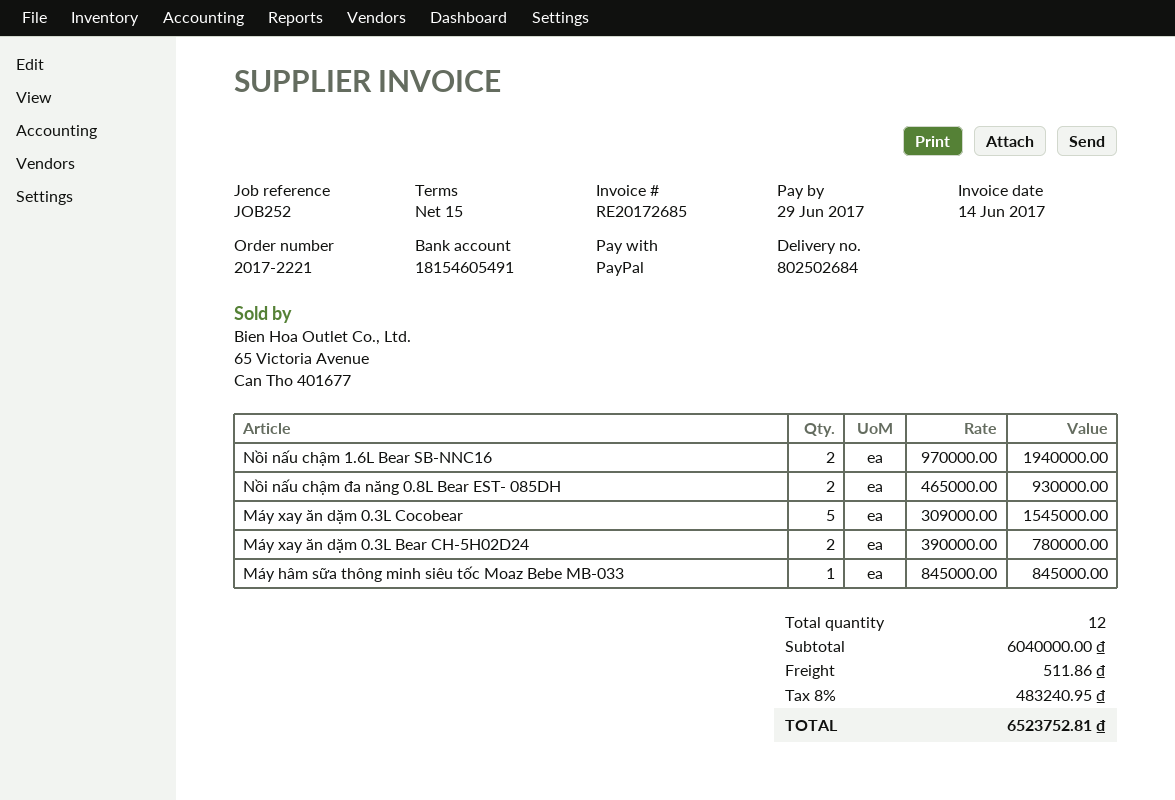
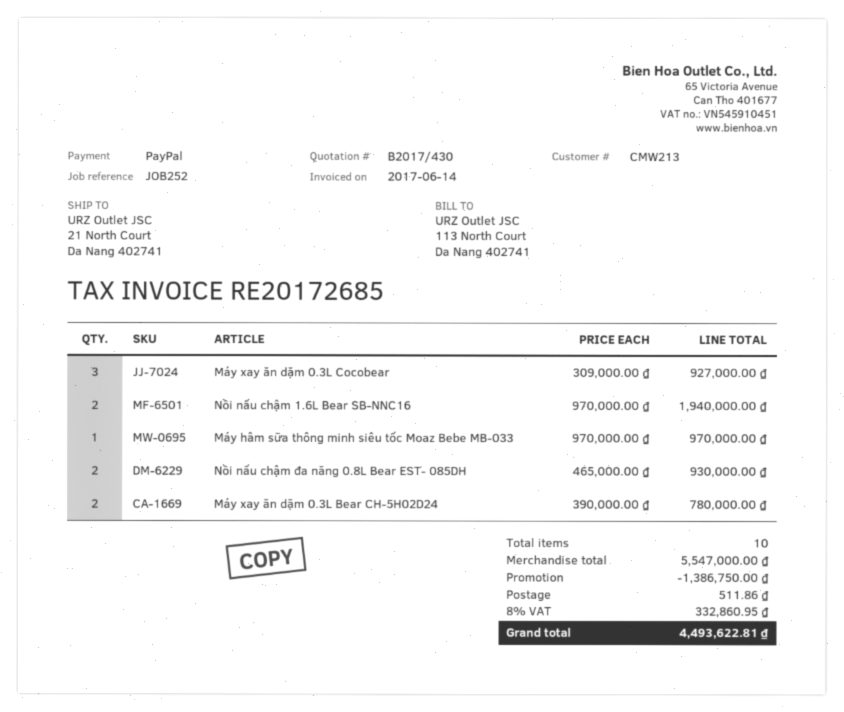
Máy xay ăn dặm 0.3L Cocobear: 5 x 309000.00 = 1545000.00 -> 3 x 309000.00 = 927000.00
Máy hâm sữa thông minh siêu tốc Moaz Bebe MB-033: 1 x 845000.00 = 845000.00 -> 1 x 970000.00 = 970000.00
total quantity: 12 -> 10
subtotal: 6040000.00 -> 5547000.00
discount: none -> 1386750.00
tax: 8% = 483240.95 -> 8% = 332860.95
total: 6523752.81 -> 4493622.81

